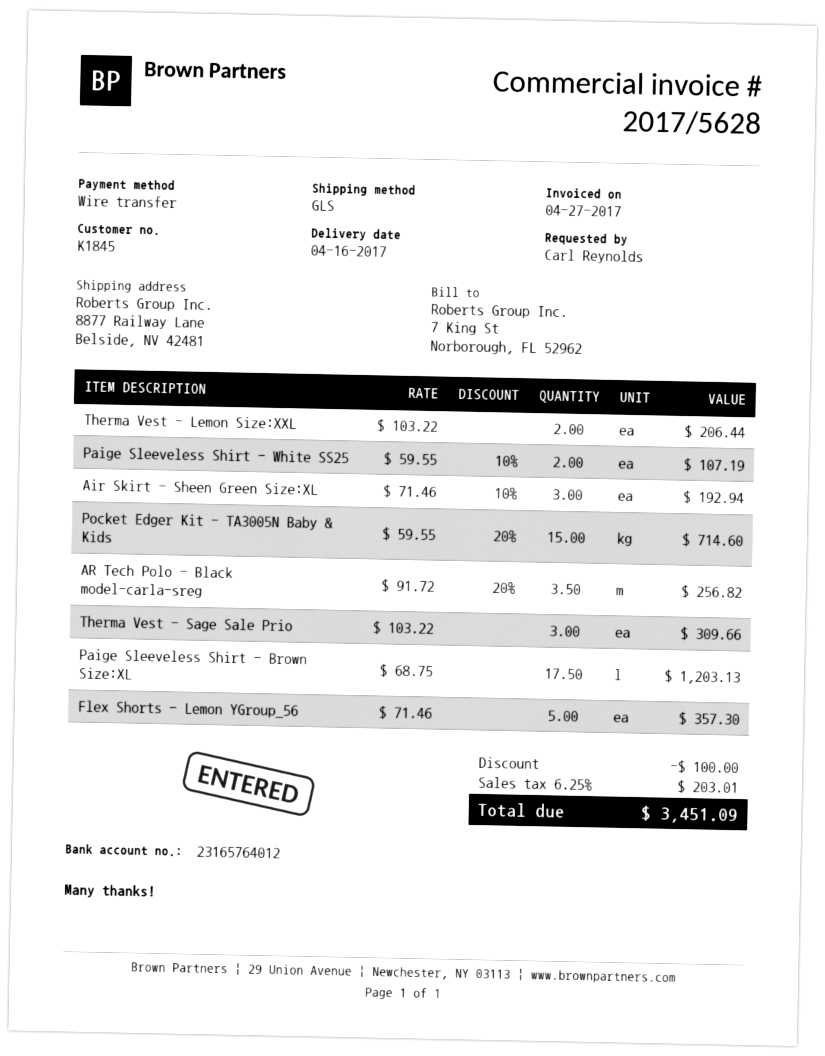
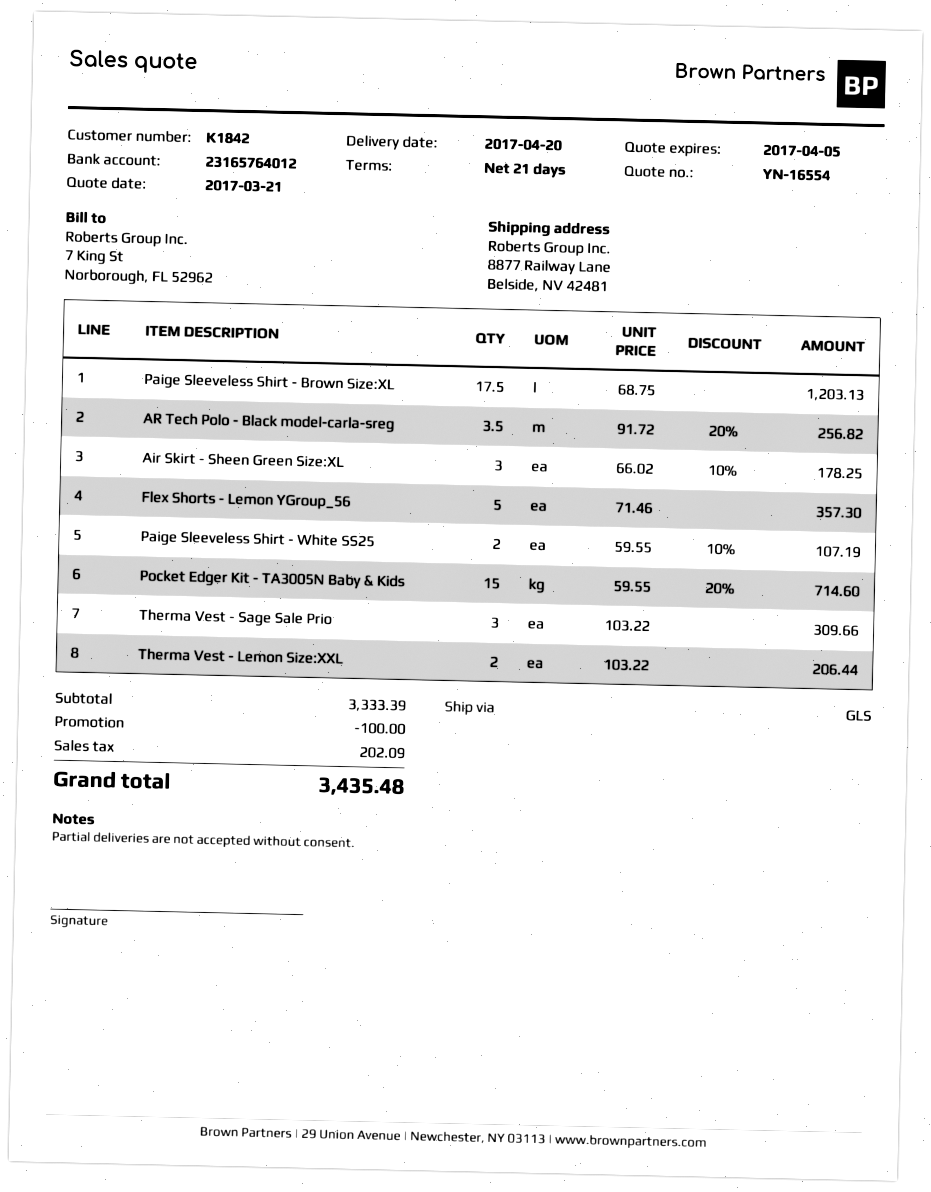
delivery date: 2017-04-16 -> 2017-04-20
customer number: K1845 -> K1842
Air Skirt - Sheen Green Size:XL: 3 x 71.46 - 10% = 192.94 -> 3 x 66.02 - 10% = 178.25
tax: 203.01 -> 202.09
total: 3451.09 -> 3435.48

